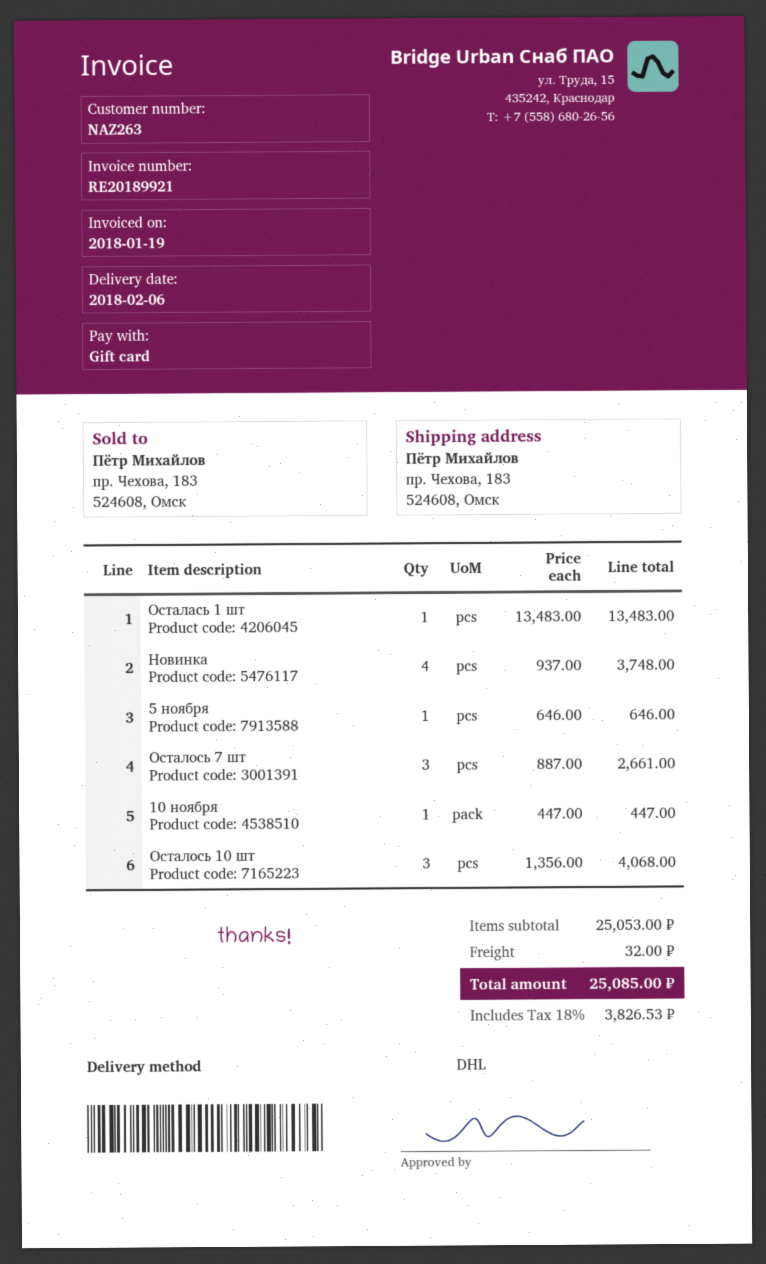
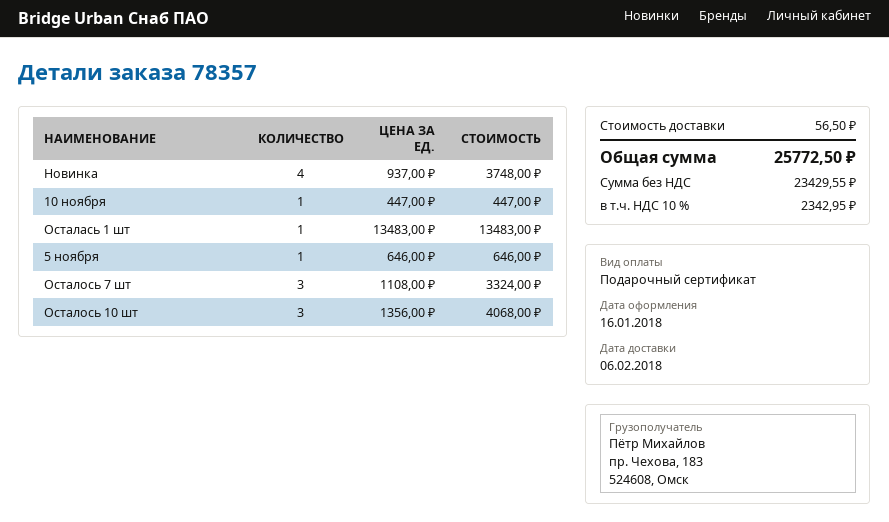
Осталось 7 шт: 3 x 887.00 = 2661.00 -> 3 x 1108.00 = 3324.00
shipping: 32.00 -> 56.50
tax: 18% = 3826.53 -> 10% = 2342.95
total: 25085.00 -> 25772.50

